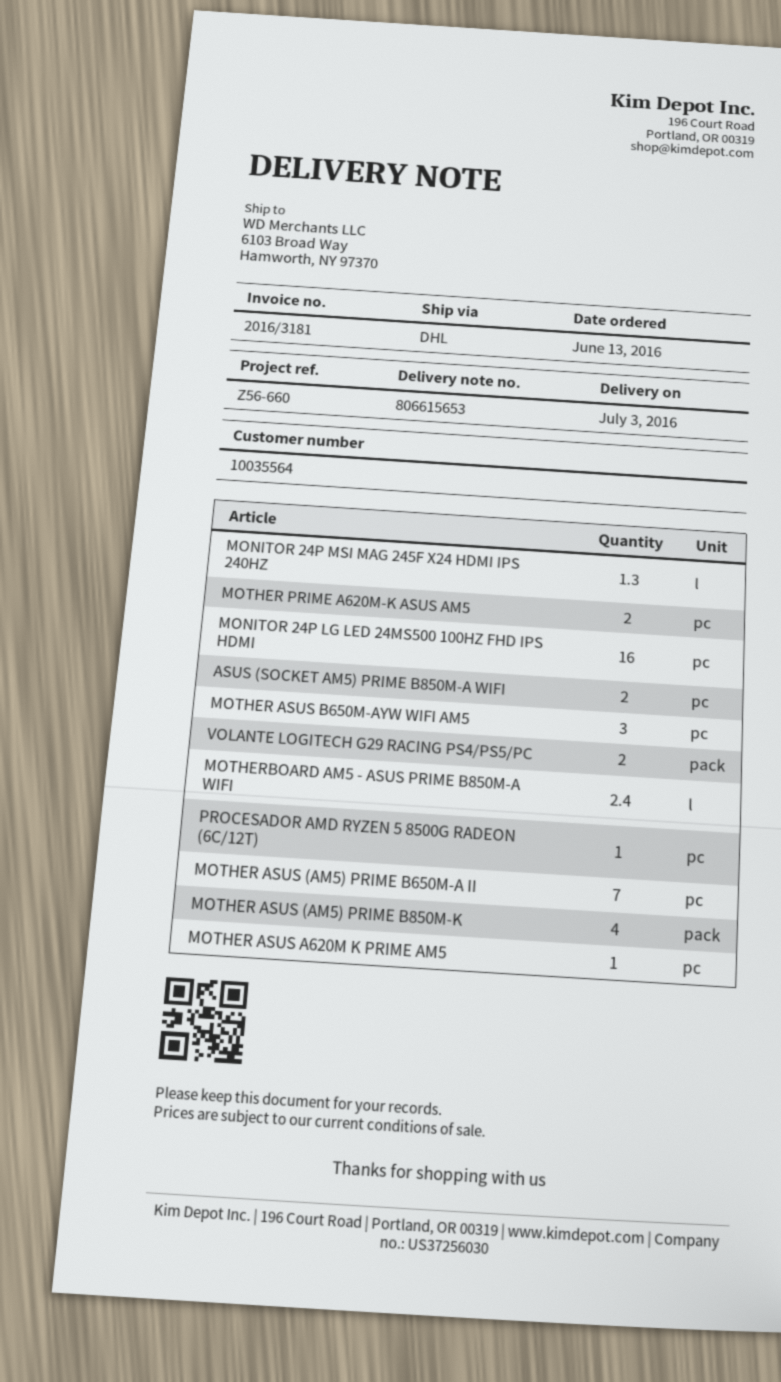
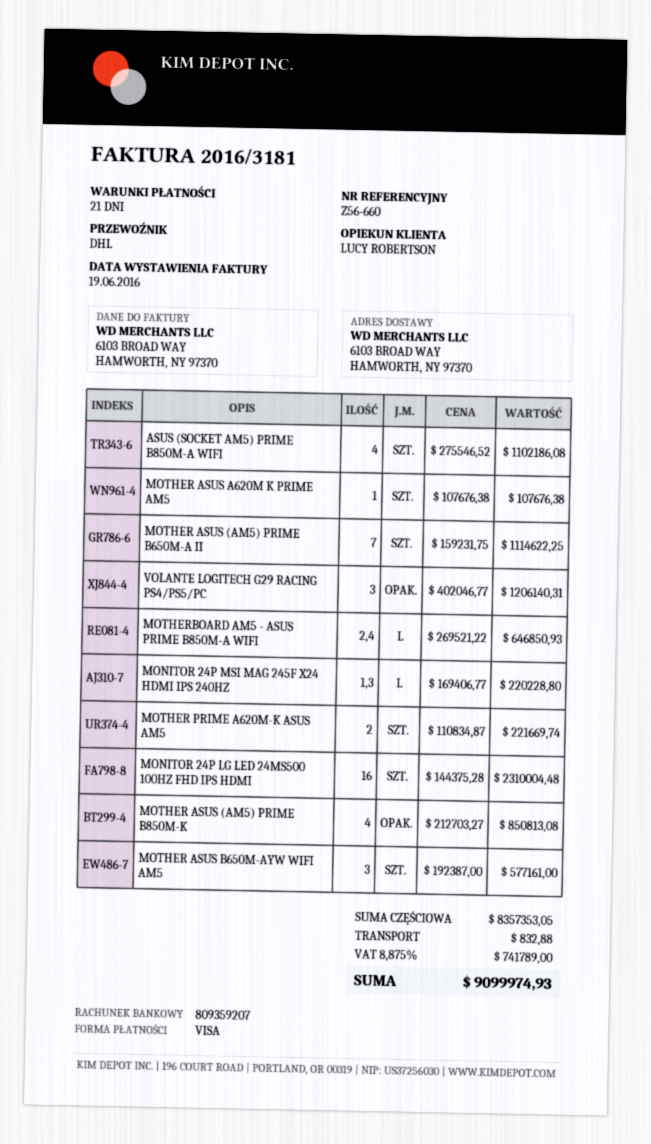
ASUS (SOCKET AM5) PRIME B850M-A WIFI: 2 -> 4
VOLANTE LOGITECH G29 RACING PS4/PS5/PC: 2 -> 3
PROCESADOR AMD RYZEN 5 8500G RADEON (6C/12T): 1 -> none

